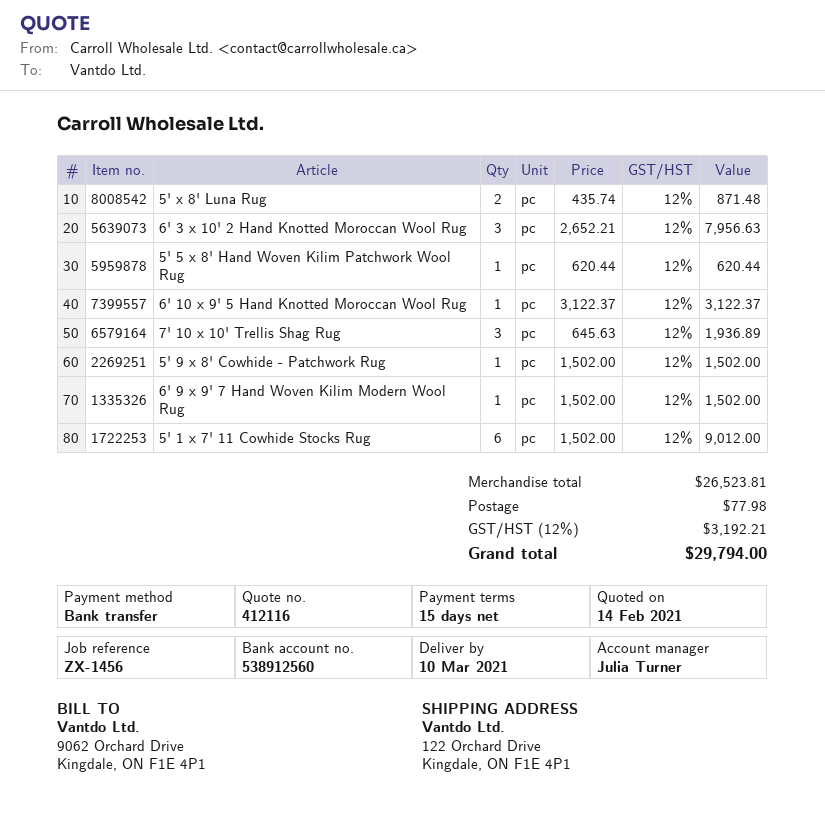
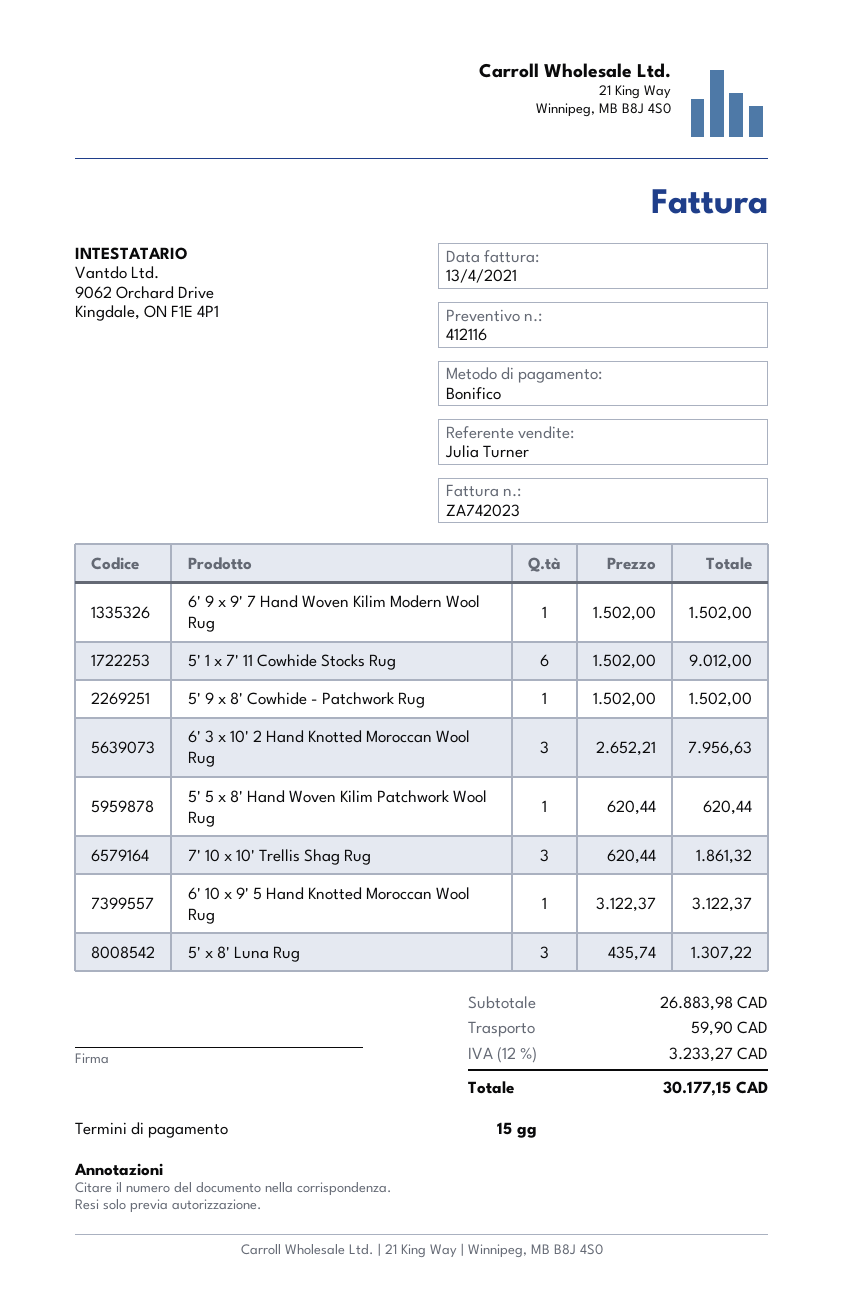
5' x 8' Luna Rug: 2 x 435.74 = 871.48 -> 3 x 435.74 = 1307.22
7' 10 x 10' Trellis Shag Rug: 3 x 645.63 = 1936.89 -> 3 x 620.44 = 1861.32
subtotal: 26523.81 -> 26883.98
shipping: 77.98 -> 59.90
tax: 12% = 3192.21 -> 12% = 3233.27
total: 29794.00 -> 30177.15

